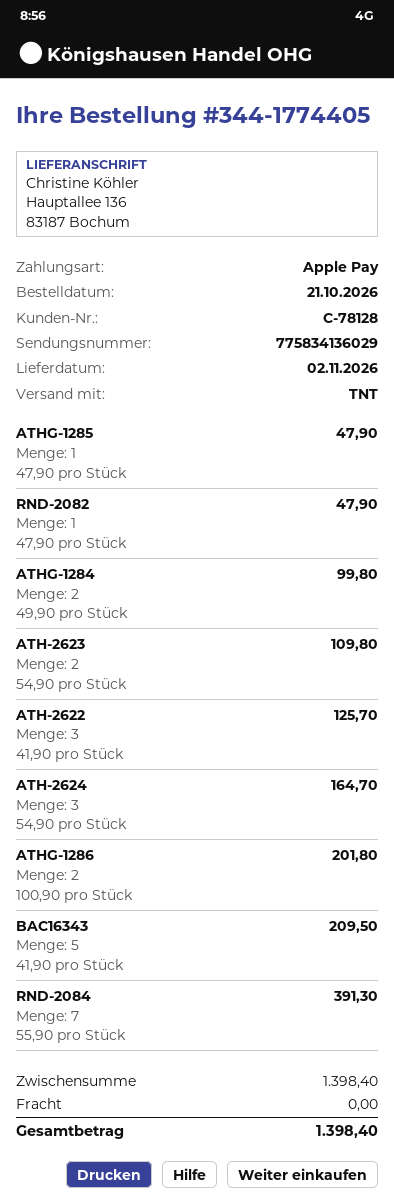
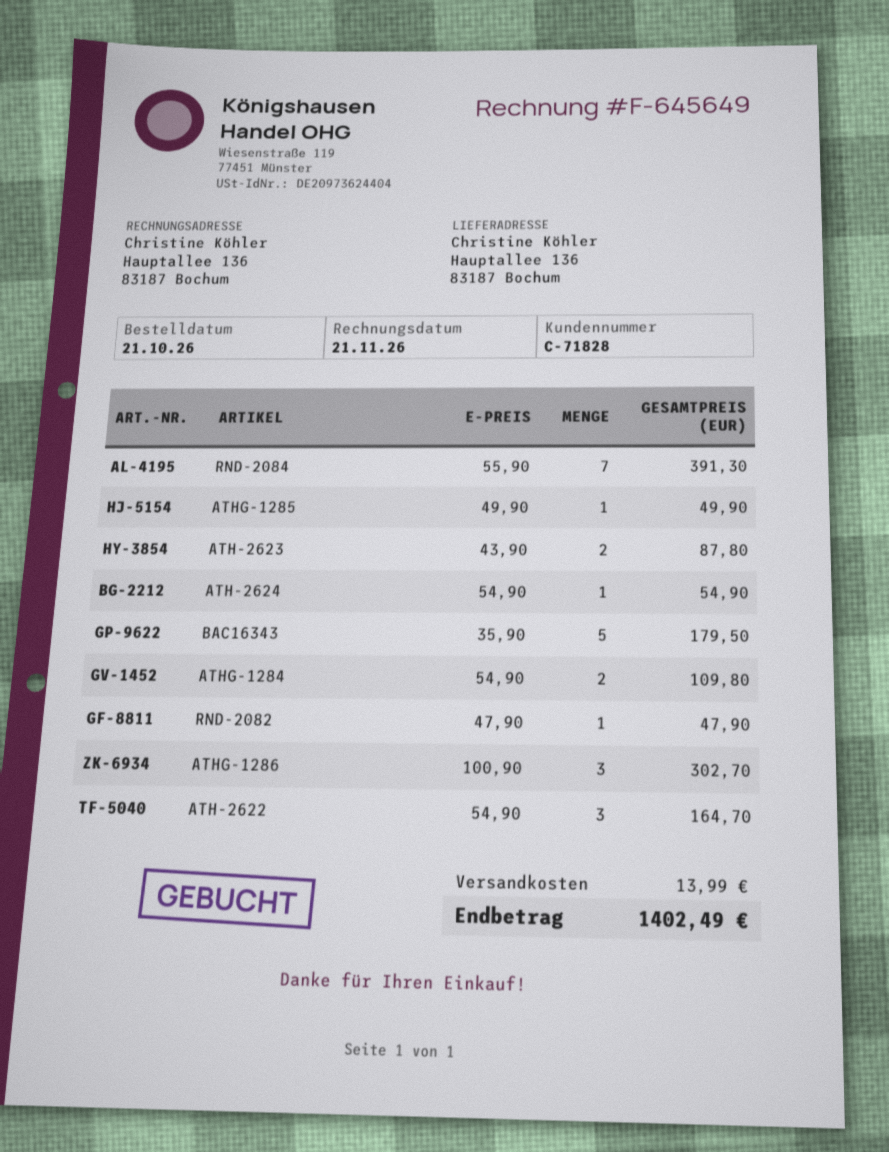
customer number: C-78128 -> C-71828
ATHG-1285: 1 x 47.90 = 47.90 -> 1 x 49.90 = 49.90
ATHG-1284: 2 x 49.90 = 99.80 -> 2 x 54.90 = 109.80
ATH-2623: 2 x 54.90 = 109.80 -> 2 x 43.90 = 87.80
ATH-2622: 3 x 41.90 = 125.70 -> 3 x 54.90 = 164.70
ATH-2624: 3 x 54.90 = 164.70 -> 1 x 54.90 = 54.90
ATHG-1286: 2 x 100.90 = 201.80 -> 3 x 100.90 = 302.70
BAC16343: 5 x 41.90 = 209.50 -> 5 x 35.90 = 179.50
shipping: 0.00 -> 13.99
total: 1398.40 -> 1402.49

